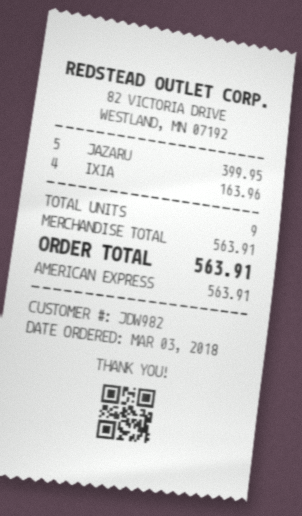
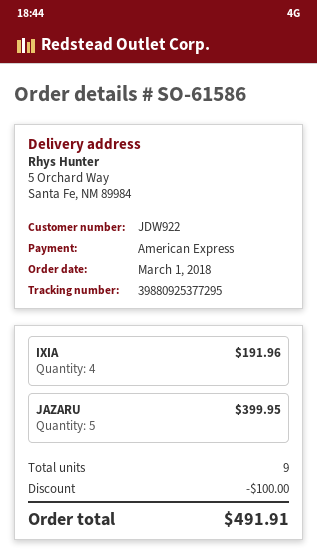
order date: 2018-03-03 -> 2018-03-01
customer number: JDW982 -> JDW922
IXIA: 4 for 163.96 -> 4 for 191.96
discount: none -> 100.00
total: 563.91 -> 491.91

